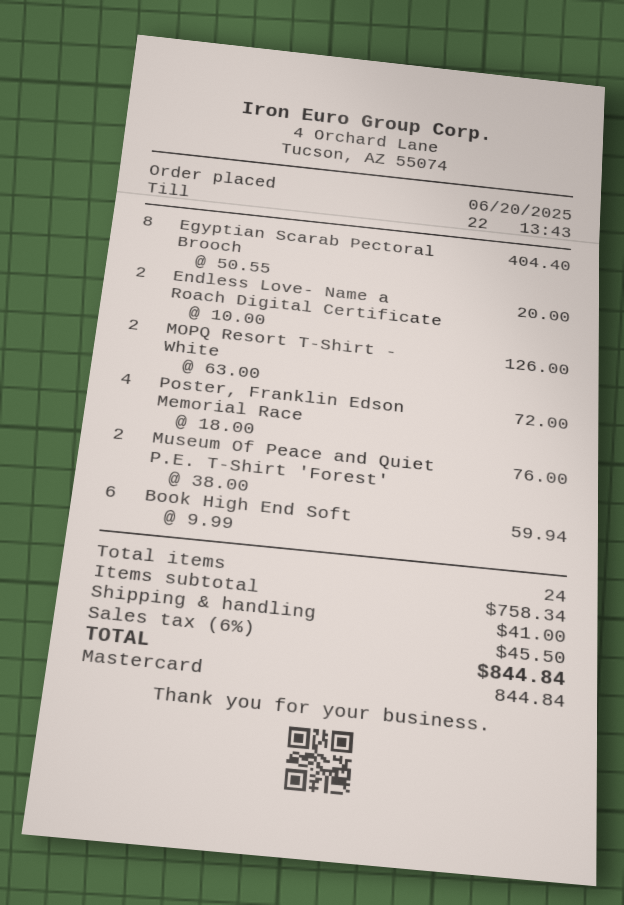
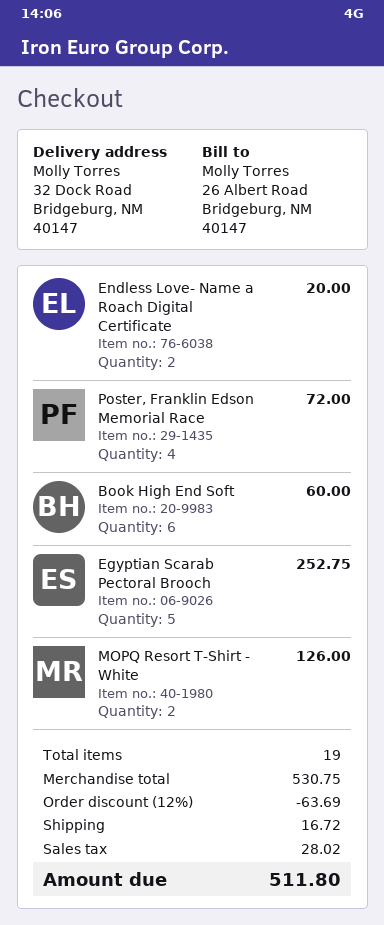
Egyptian Scarab Pectoral Brooch: 8 for 404.40 -> 5 for 252.75
Museum Of Peace and Quiet P.E. T-Shirt 'Forest': 2 for 76.00 -> none
Book High End Soft: 6 for 59.94 -> 6 for 60.00
total quantity: 24 -> 19
subtotal: 758.34 -> 530.75
discount: none -> 12% = 63.69
shipping: 41.00 -> 16.72
tax: 45.50 -> 28.02
total: 844.84 -> 511.80

